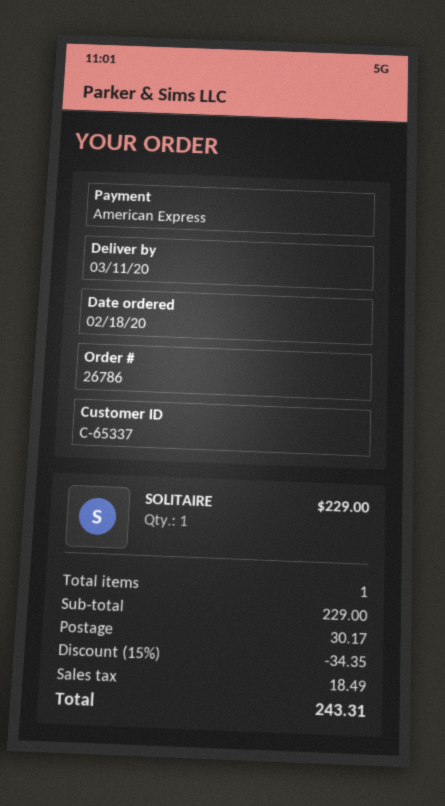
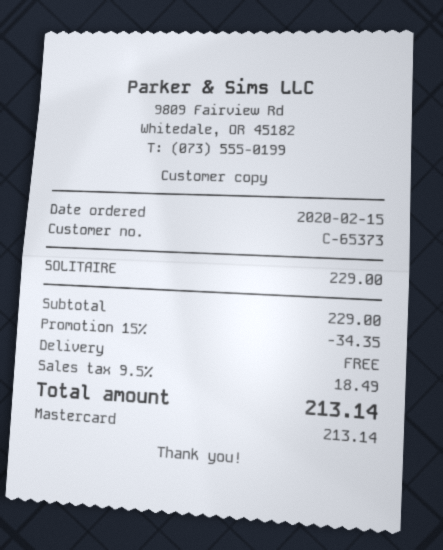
order date: 2020-02-18 -> 2020-02-15
customer number: C-65337 -> C-65373
payment method: American Express -> Mastercard
shipping: 30.17 -> 0.00
total: 243.31 -> 213.14

